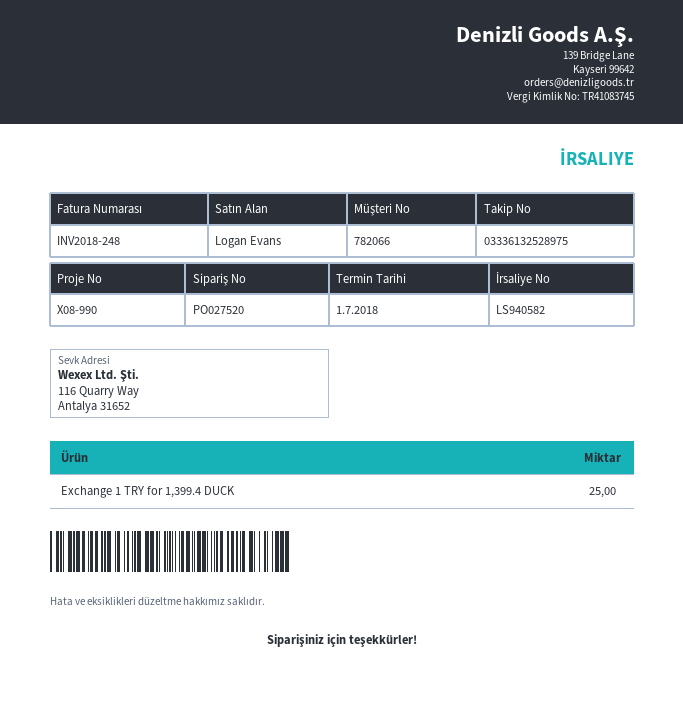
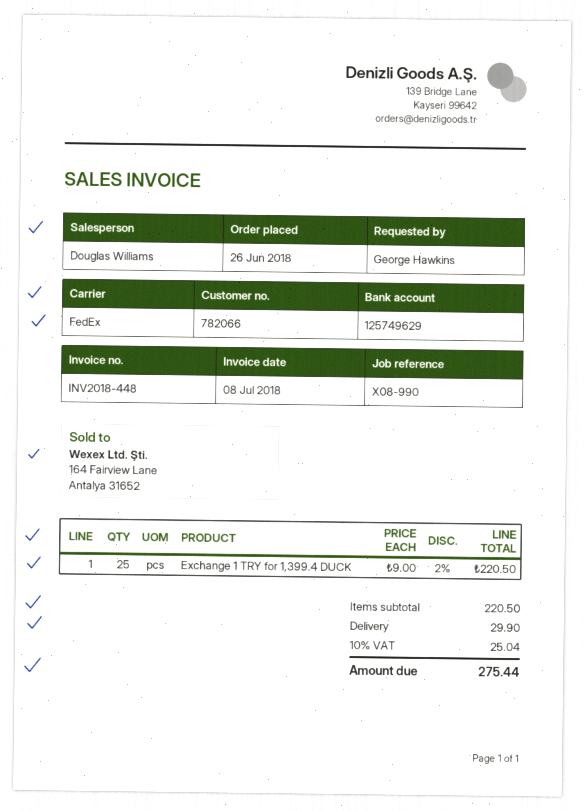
invoice number: INV2018-248 -> INV2018-448
ordered by: Logan Evans -> George Hawkins

